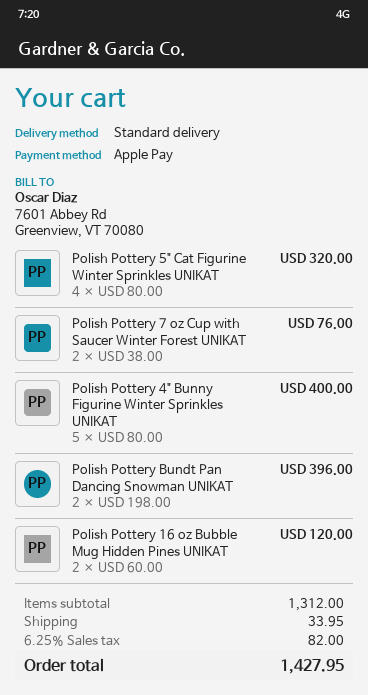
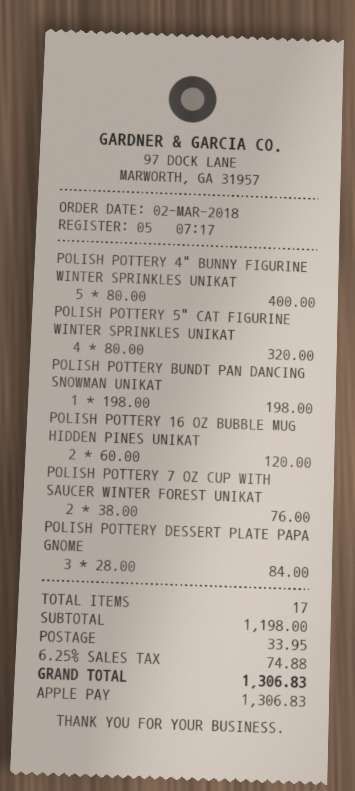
Polish Pottery Bundt Pan Dancing Snowman UNIKAT: 2 x 198.00 = 396.00 -> 1 x 198.00 = 198.00
POLISH POTTERY DESSERT PLATE PAPA GNOME: none -> 3 x 28.00 = 84.00
subtotal: 1312.00 -> 1198.00
tax: 6.25% = 82.00 -> 6.25% = 74.88
total: 1427.95 -> 1306.83

